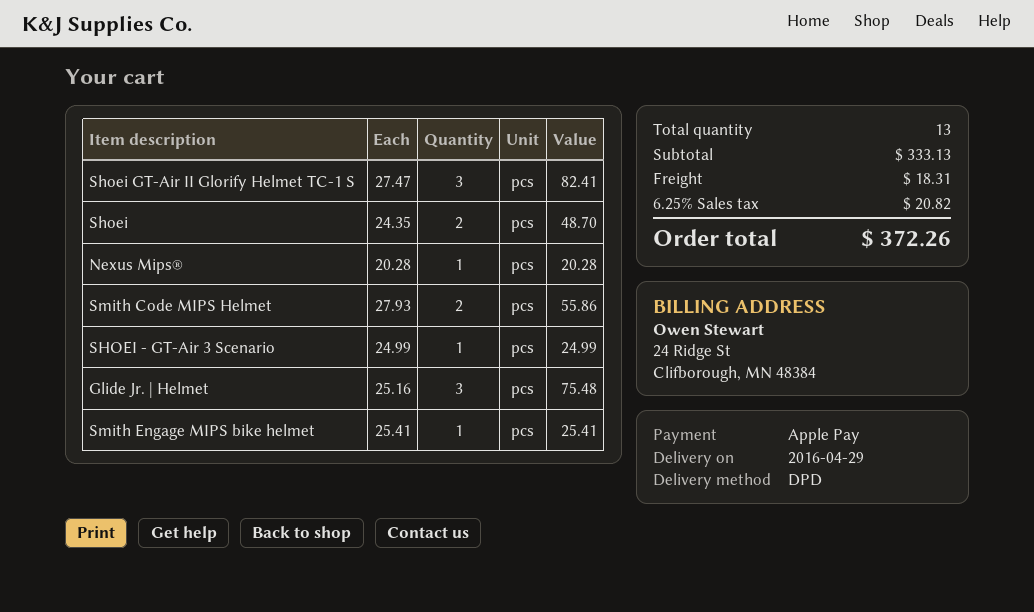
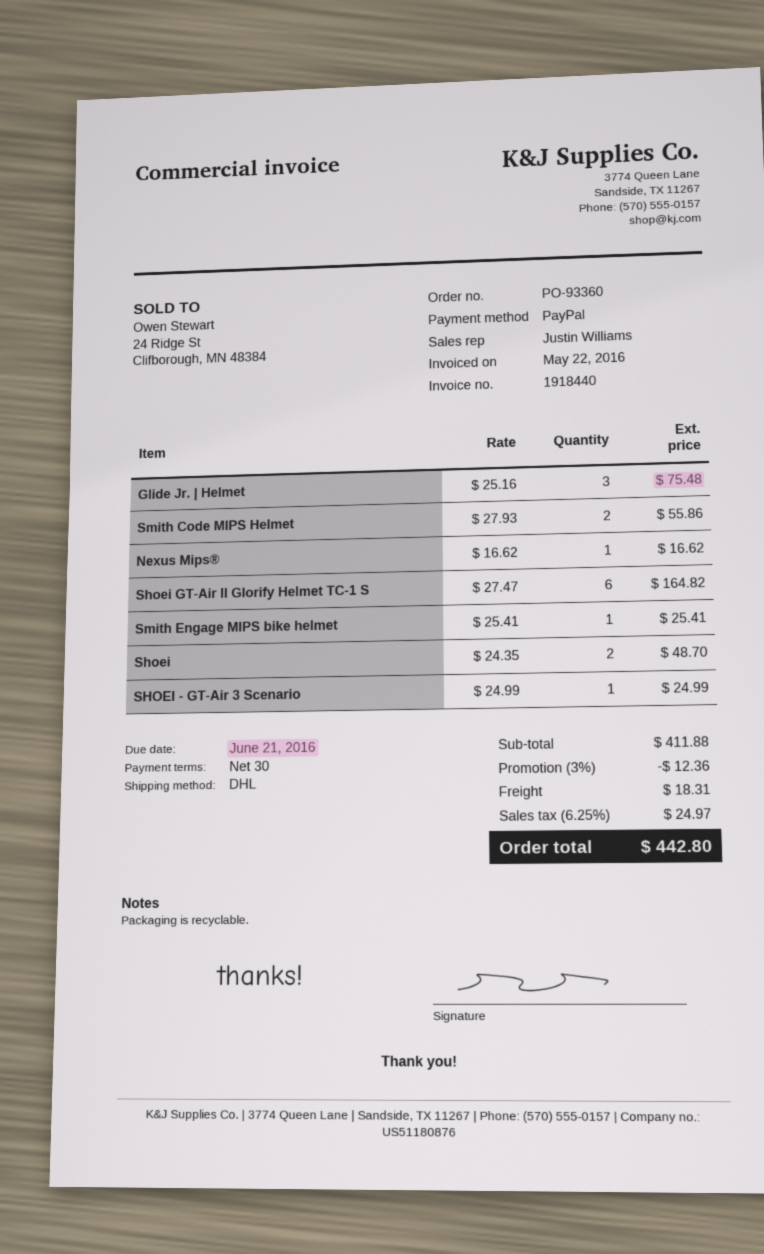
payment method: Apple Pay -> PayPal
shipping method: DPD -> DHL
Shoei GT-Air II Glorify Helmet TC-1 S: 3 x 27.47 = 82.41 -> 6 x 27.47 = 164.82
Nexus Mips®: 1 x 20.28 = 20.28 -> 1 x 16.62 = 16.62
subtotal: 333.13 -> 411.88
discount: none -> 3% = 12.36
tax: 6.25% = 20.82 -> 6.25% = 24.97
total: 372.26 -> 442.80

